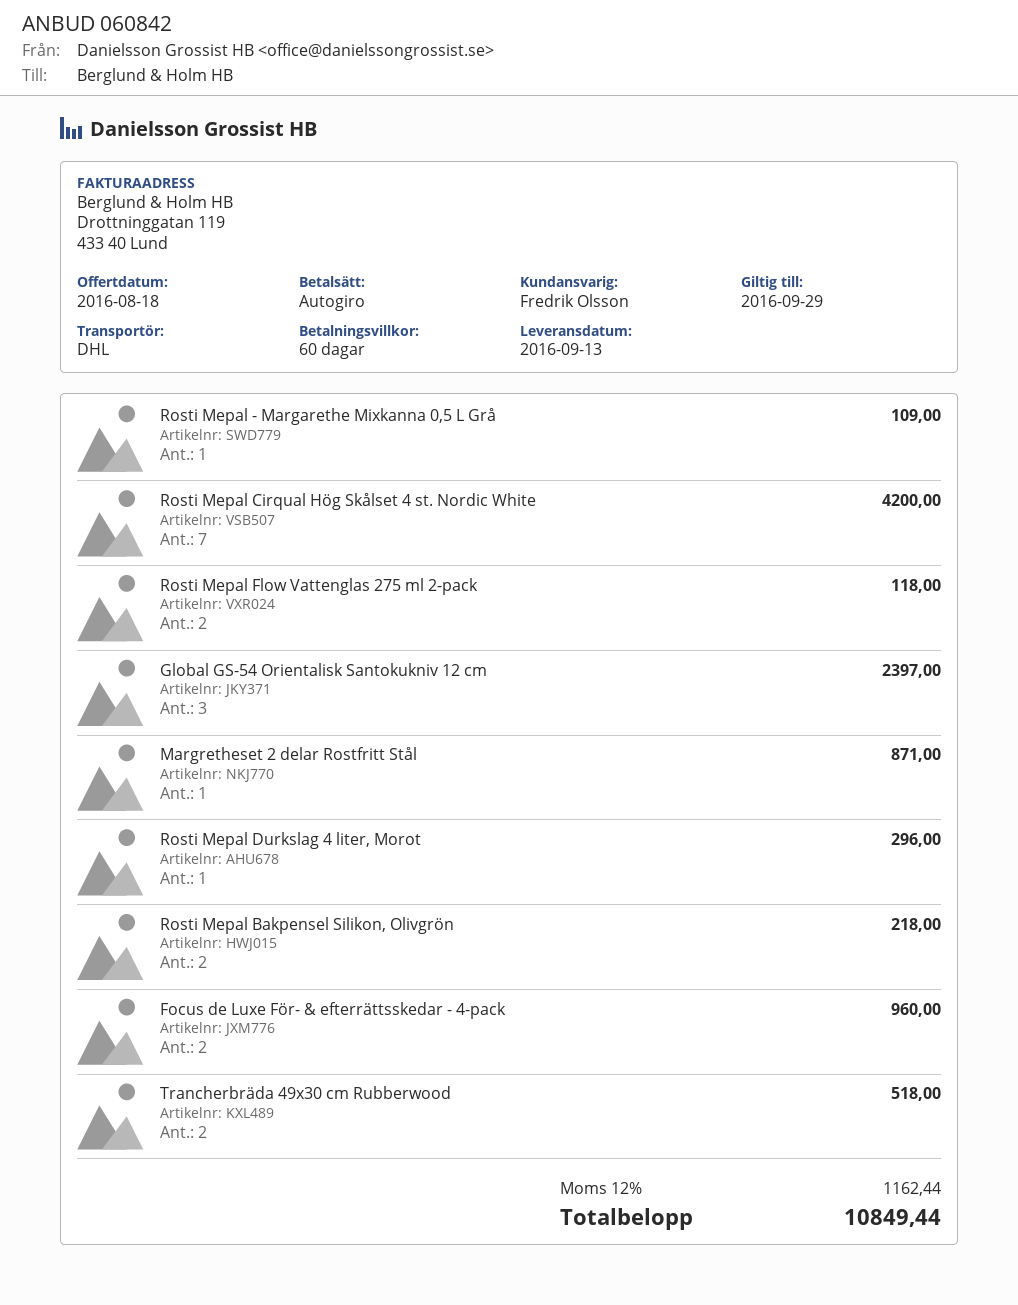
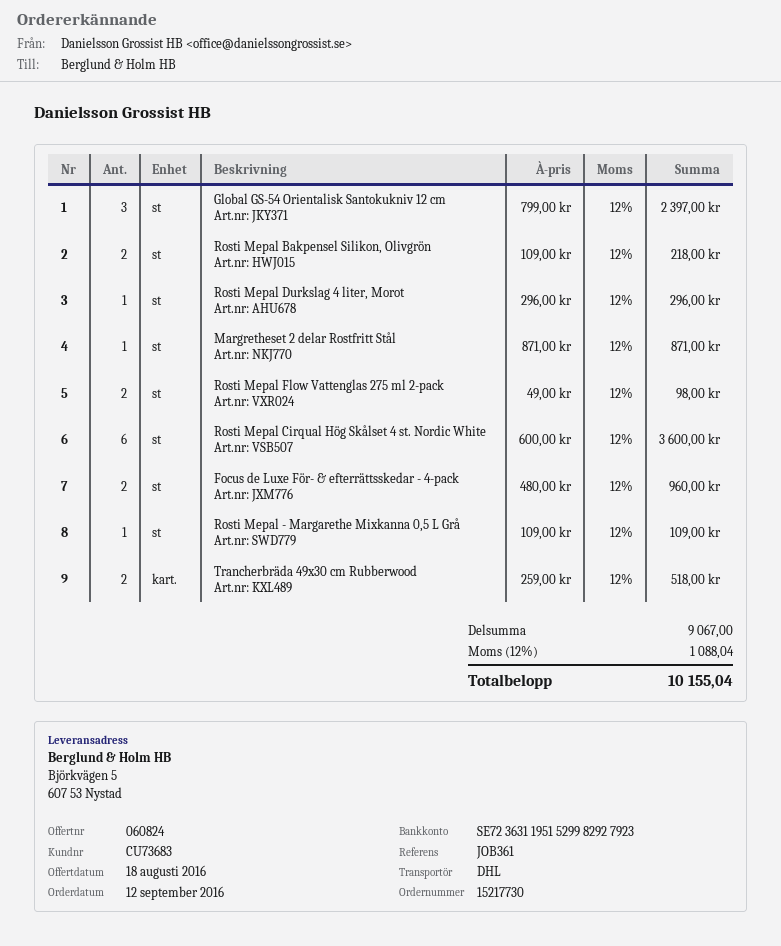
quote number: 060842 -> 060824
Rosti Mepal Cirqual Hög Skålset 4 st. Nordic White: 7 for 4200.00 -> 6 for 3600.00
Rosti Mepal Flow Vattenglas 275 ml 2-pack: 2 for 118.00 -> 2 for 98.00
tax: 12% = 1162.44 -> 12% = 1088.04
total: 10849.44 -> 10155.04

